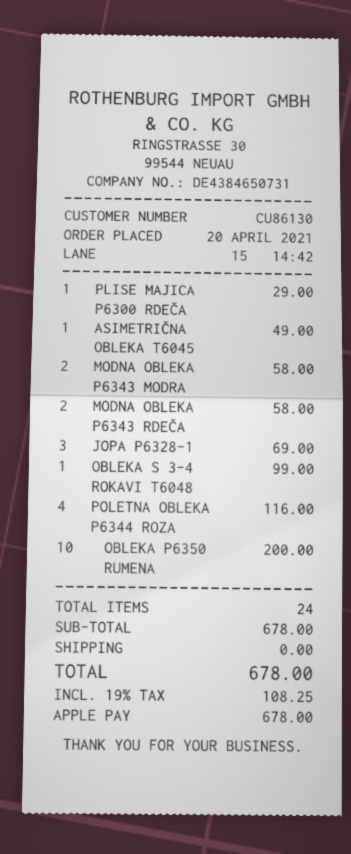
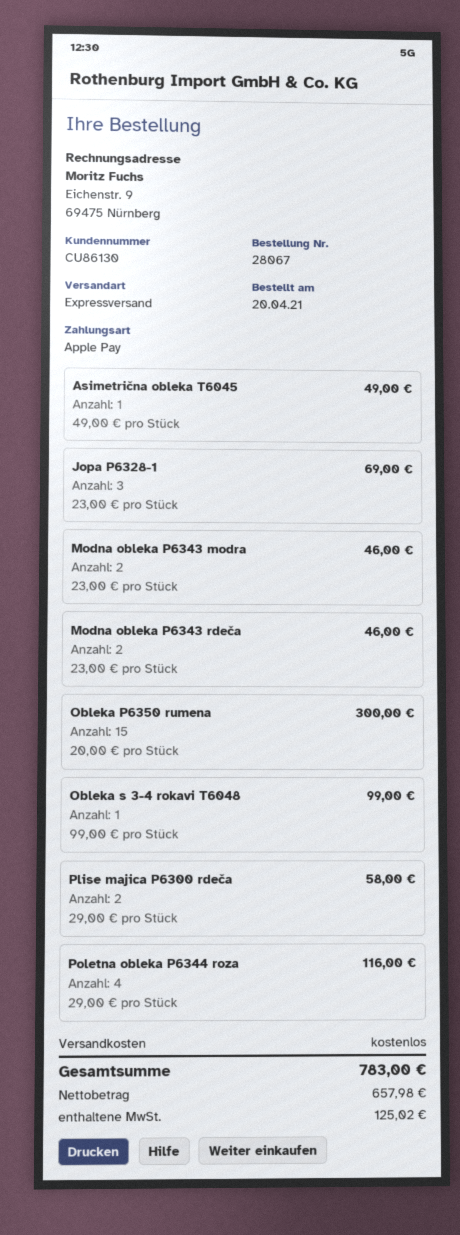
PLISE MAJICA P6300 RDEČA: 1 for 29.00 -> 2 for 58.00
MODNA OBLEKA P6343 MODRA: 2 for 58.00 -> 2 for 46.00
MODNA OBLEKA P6343 RDEČA: 2 for 58.00 -> 2 for 46.00
OBLEKA P6350 RUMENA: 10 for 200.00 -> 15 for 300.00
tax: 108.25 -> 125.02
total: 678.00 -> 783.00

